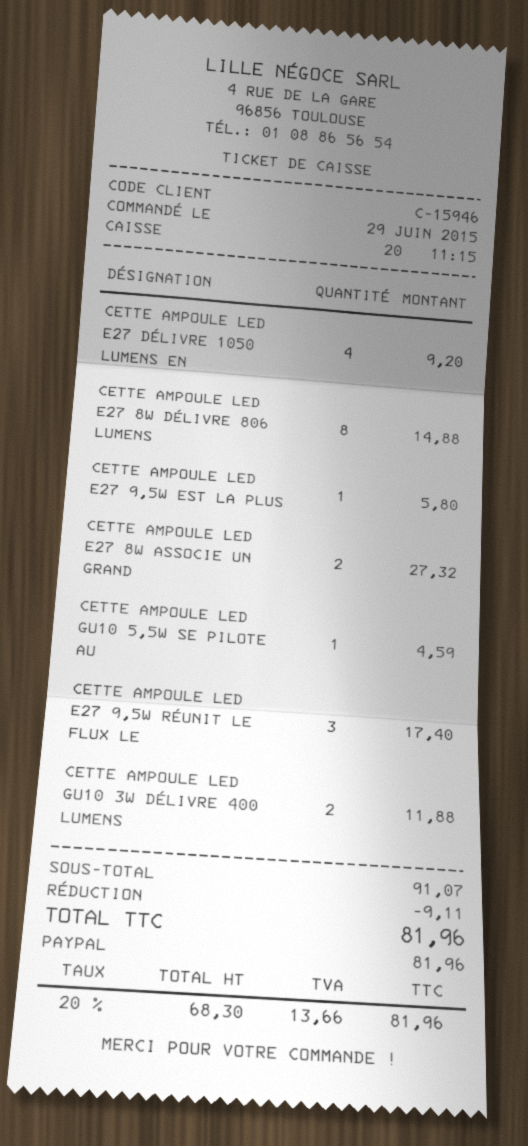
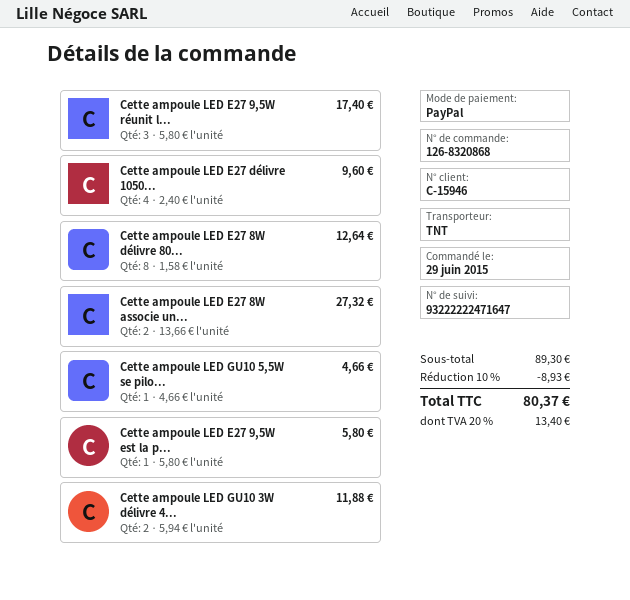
CETTE AMPOULE LED E27 DÉLIVRE 1050 LUMENS EN: 4 for 9.20 -> 4 for 9.60
CETTE AMPOULE LED E27 8W DÉLIVRE 806 LUMENS: 8 for 14.88 -> 8 for 12.64
CETTE AMPOULE LED GU10 5,5W SE PILOTE AU: 1 for 4.59 -> 1 for 4.66
subtotal: 91.07 -> 89.30
discount: 9.11 -> 8.93
tax: 20% = 13.66 -> 20% = 13.40
total: 81.96 -> 80.37

